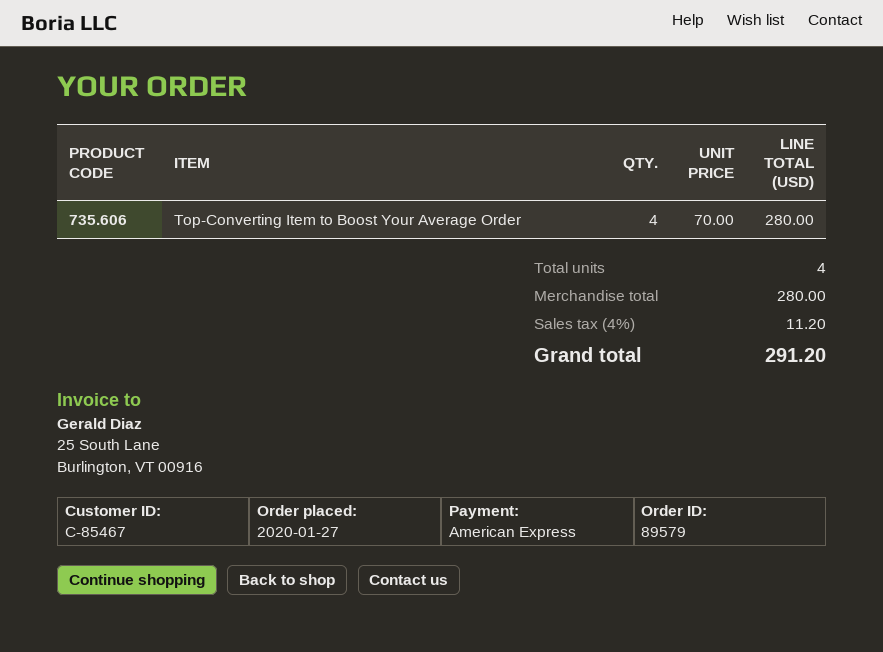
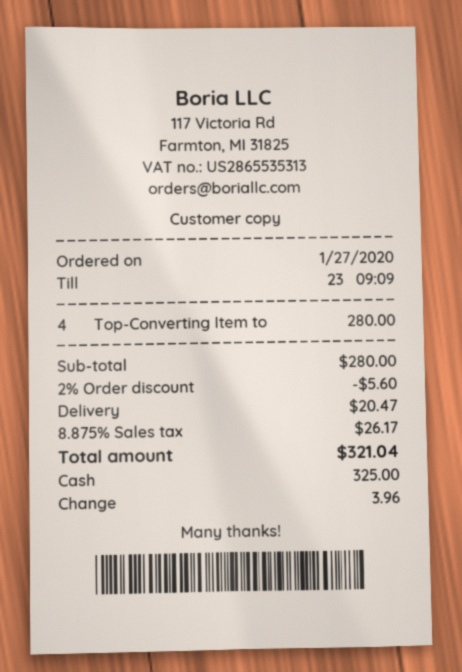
payment method: American Express -> cash
discount: none -> 2% = 5.60
shipping: none -> 20.47
tax: 4% = 11.20 -> 8.875% = 26.17
total: 291.20 -> 321.04

